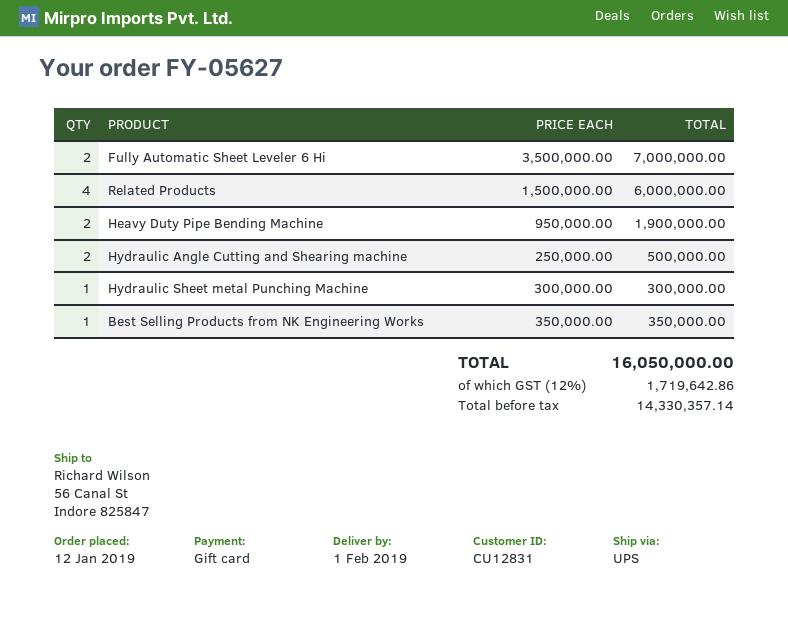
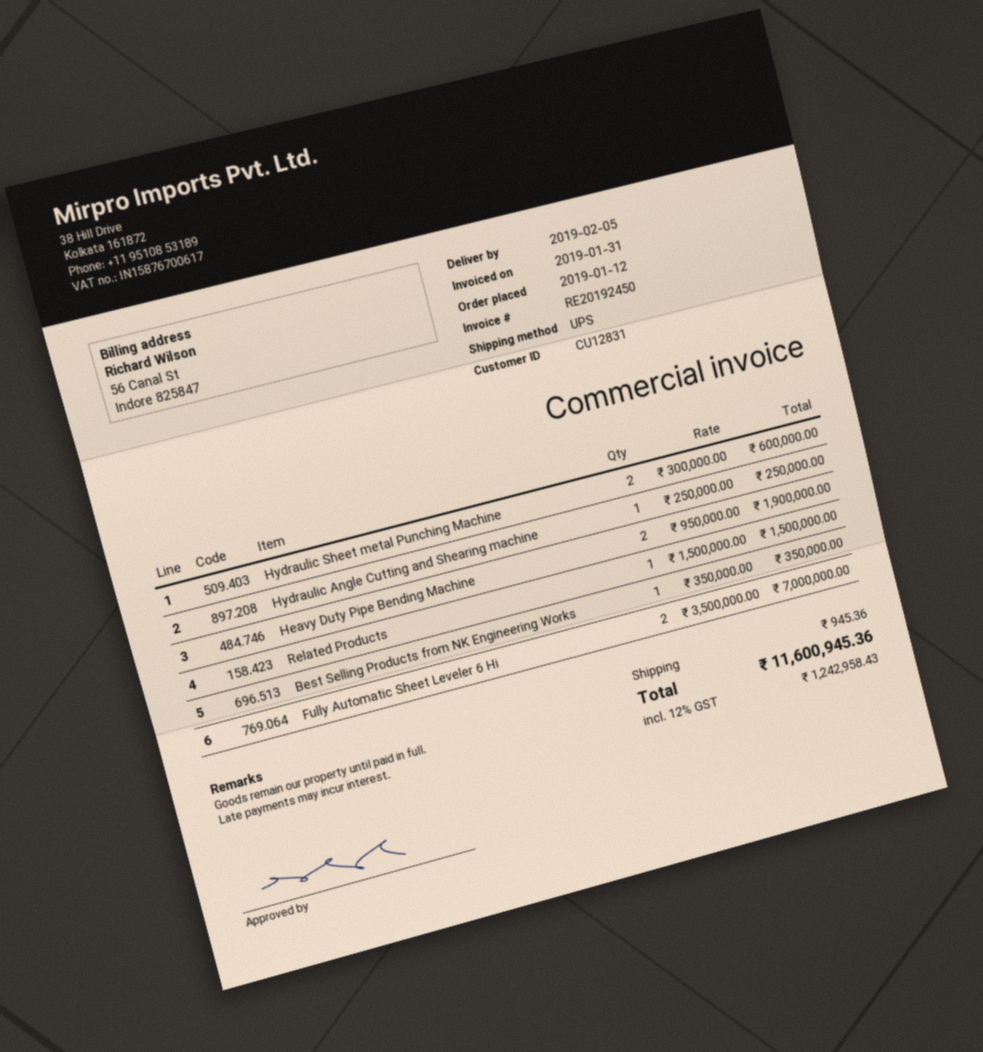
delivery date: 2019-02-01 -> 2019-02-05
Related Products: 4 x 1500000.00 = 6000000.00 -> 1 x 1500000.00 = 1500000.00
Hydraulic Angle Cutting and Shearing machine: 2 x 250000.00 = 500000.00 -> 1 x 250000.00 = 250000.00
Hydraulic Sheet metal Punching Machine: 1 x 300000.00 = 300000.00 -> 2 x 300000.00 = 600000.00
shipping: none -> 945.36
tax: 12% = 1719642.86 -> 12% = 1242958.43
total: 16050000.00 -> 11600945.36

